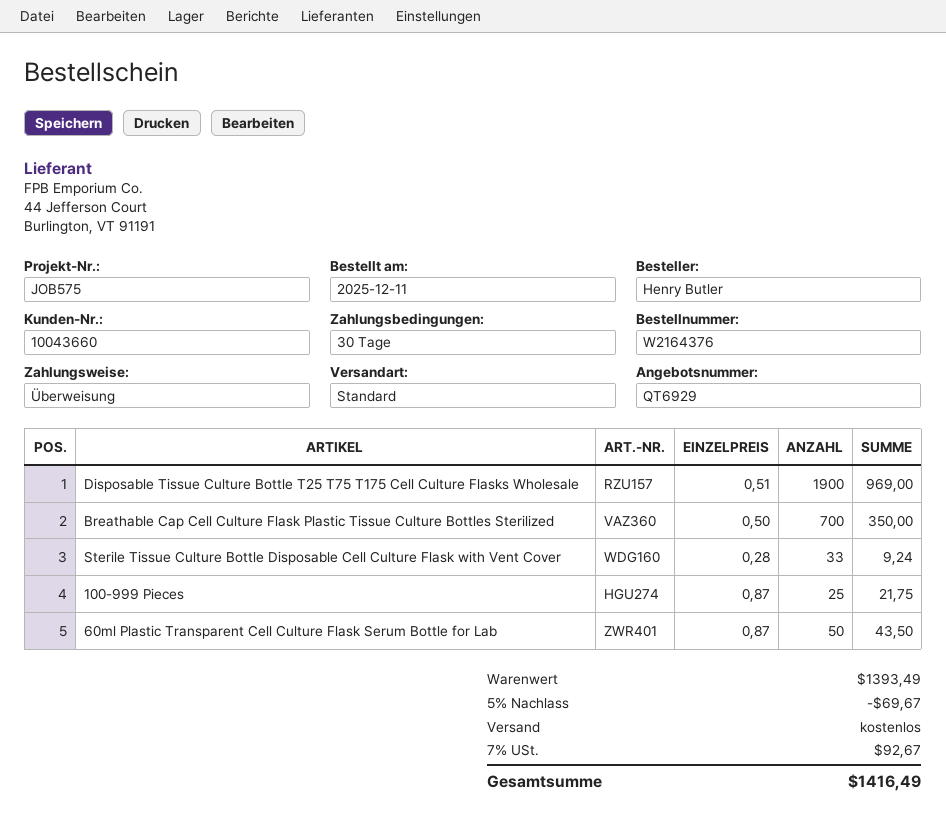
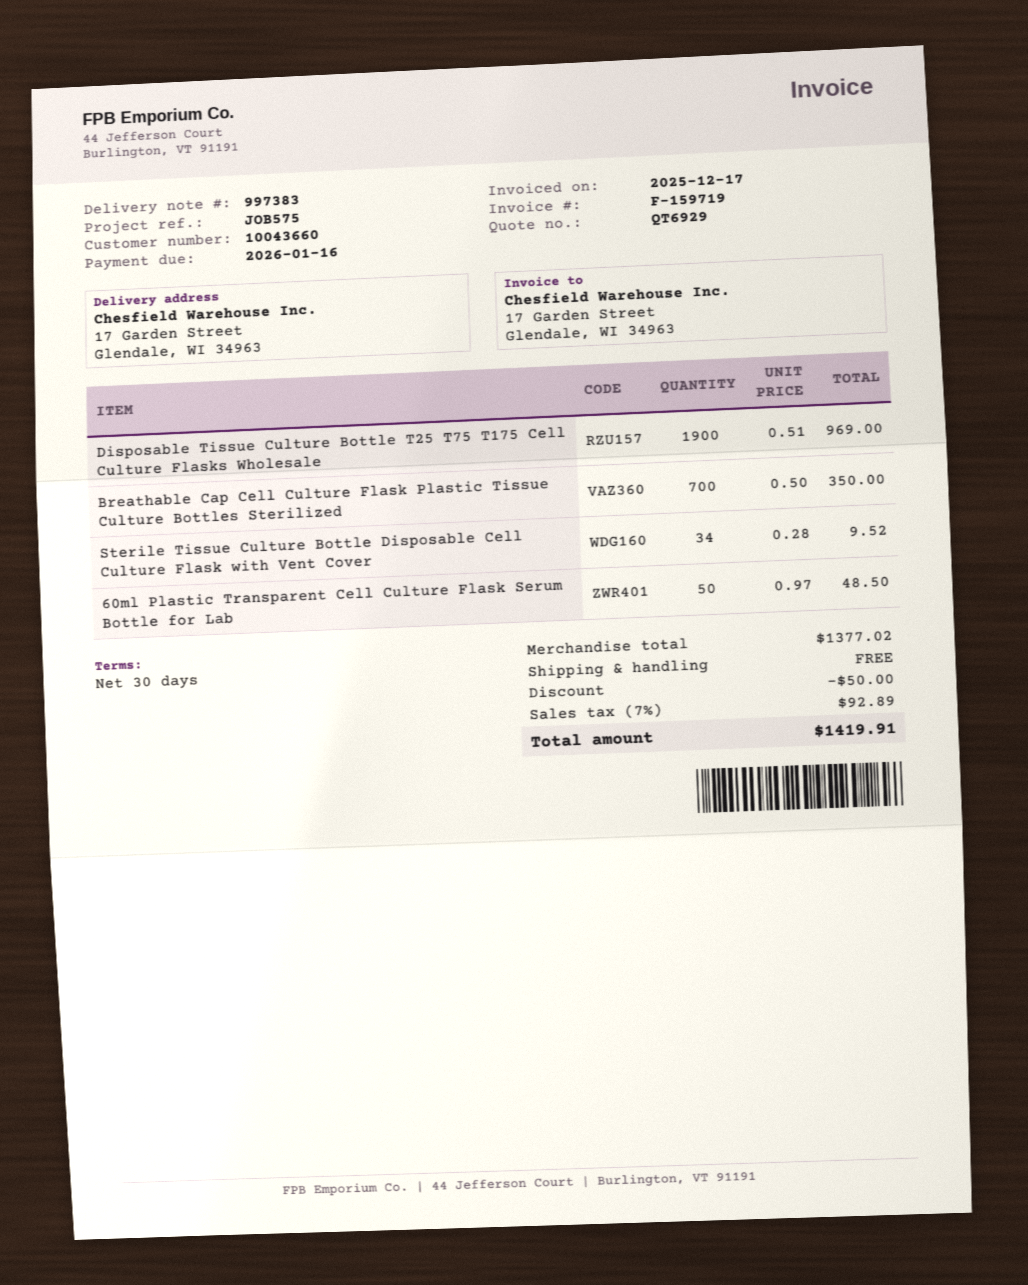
Sterile Tissue Culture Bottle Disposable Cell Culture Flask with Vent Cover: 33 x 0.28 = 9.24 -> 34 x 0.28 = 9.52
100-999 Pieces: 25 x 0.87 = 21.75 -> none
60ml Plastic Transparent Cell Culture Flask Serum Bottle for Lab: 50 x 0.87 = 43.50 -> 50 x 0.97 = 48.50
subtotal: 1393.49 -> 1377.02
discount: 69.67 -> 50.00
tax: 7% = 92.67 -> 7% = 92.89
total: 1416.49 -> 1419.91

